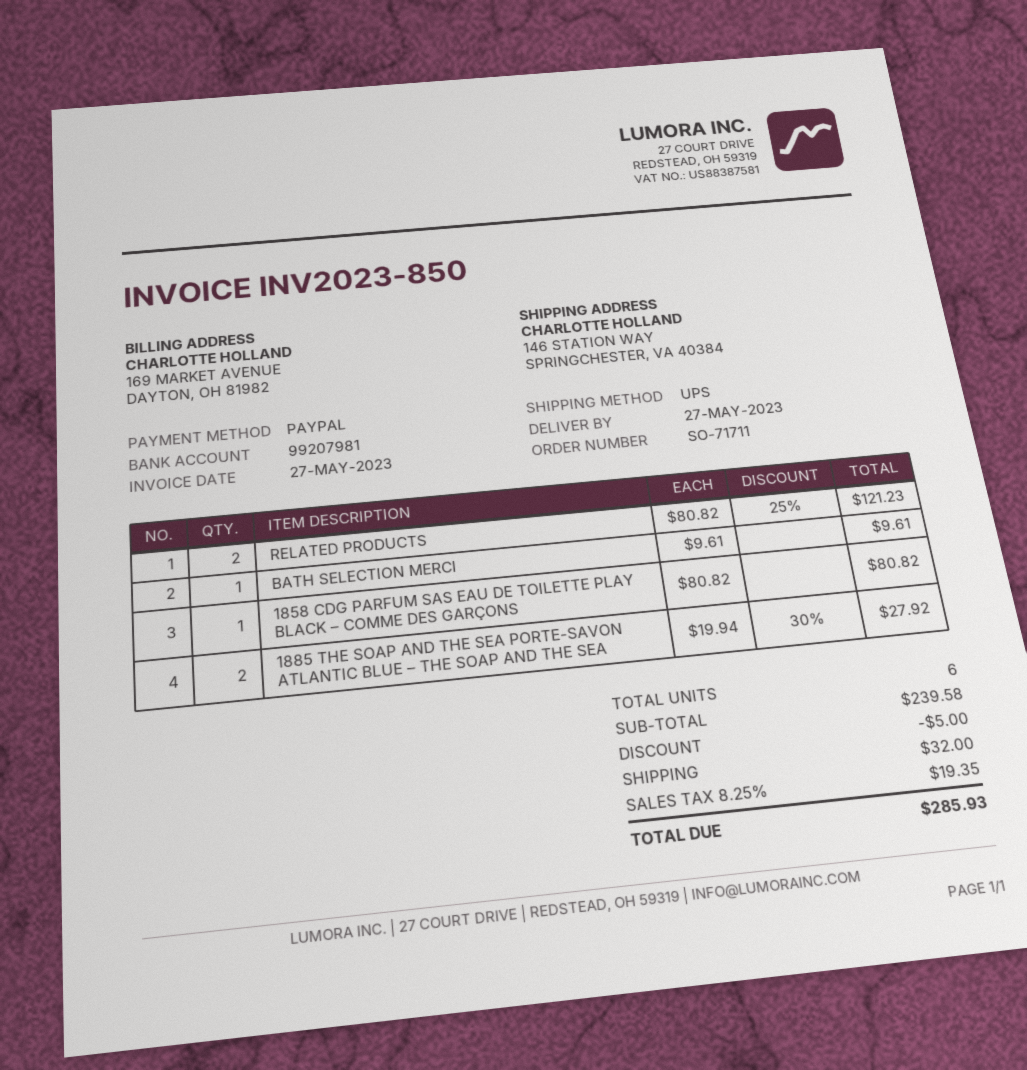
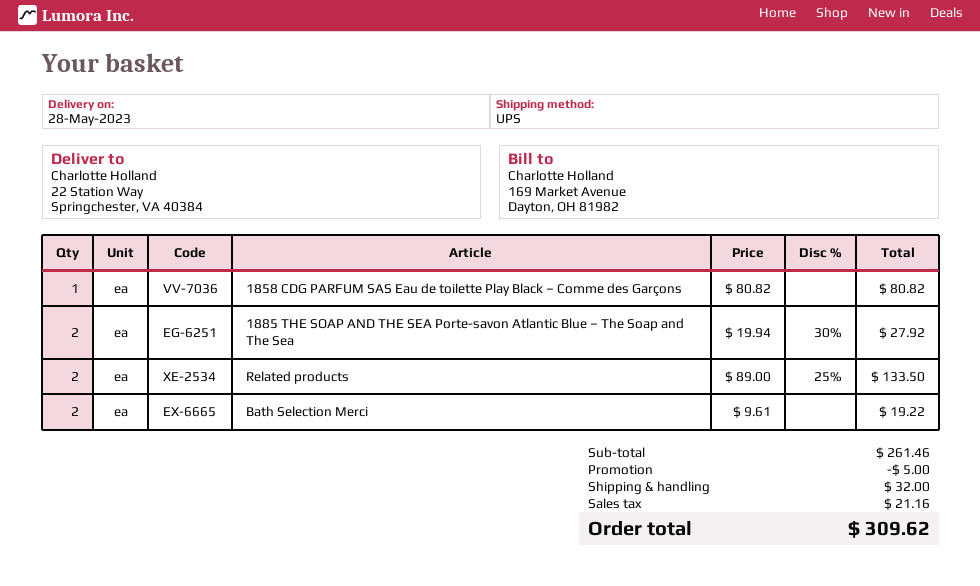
delivery date: 2023-05-27 -> 2023-05-28
ship to: 146 STATION WAY, SPRINGCHESTER, VA 40384 -> 22 Station Way, Springchester, VA 40384
RELATED PRODUCTS: 2 x 80.82 - 25% = 121.23 -> 2 x 89.00 - 25% = 133.50
BATH SELECTION MERCI: 1 x 9.61 = 9.61 -> 2 x 9.61 = 19.22
subtotal: 239.58 -> 261.46
tax: 19.35 -> 21.16
total: 285.93 -> 309.62

